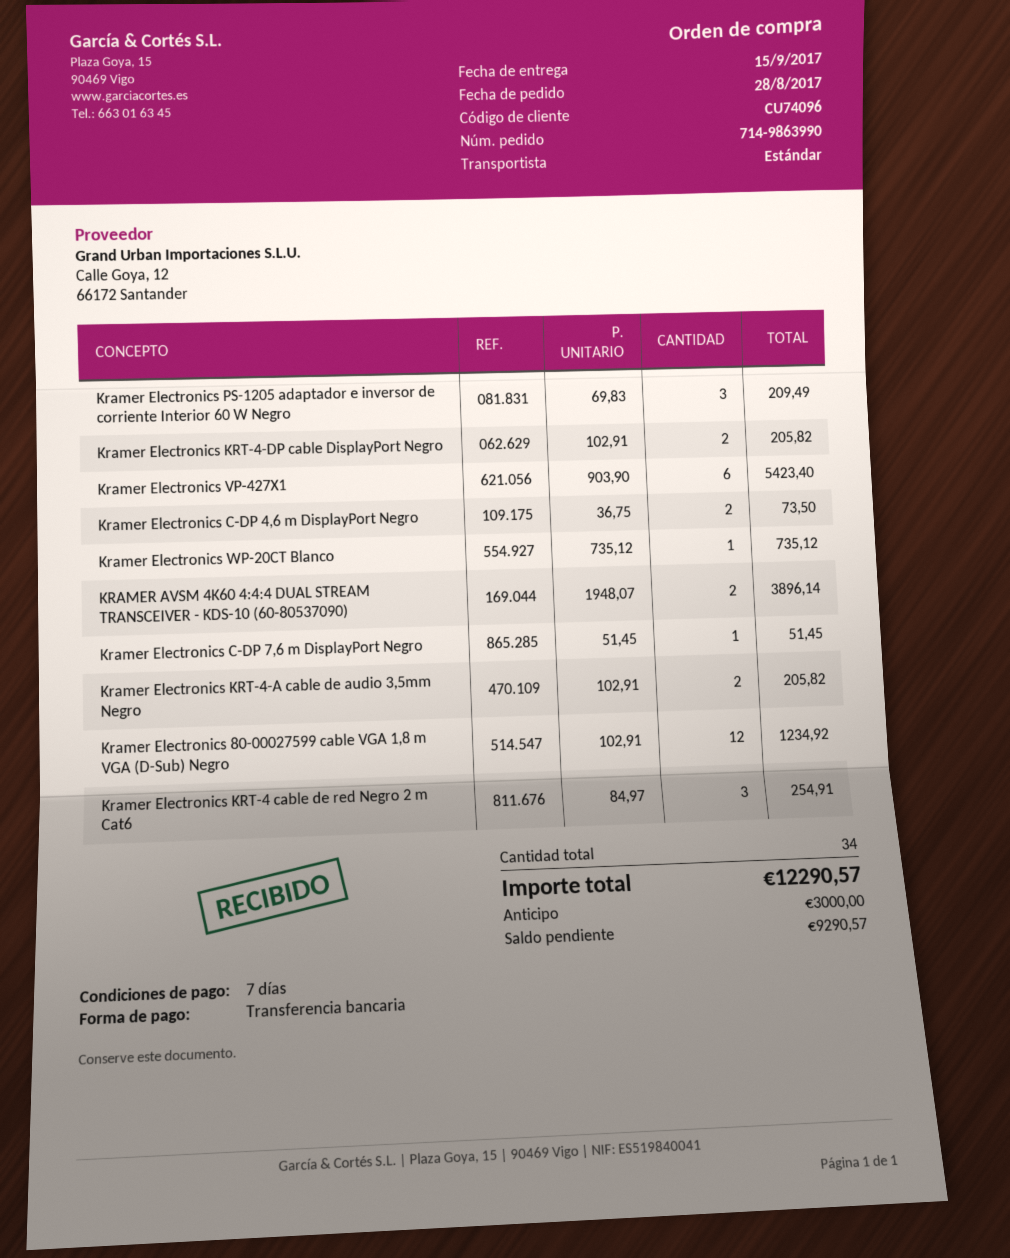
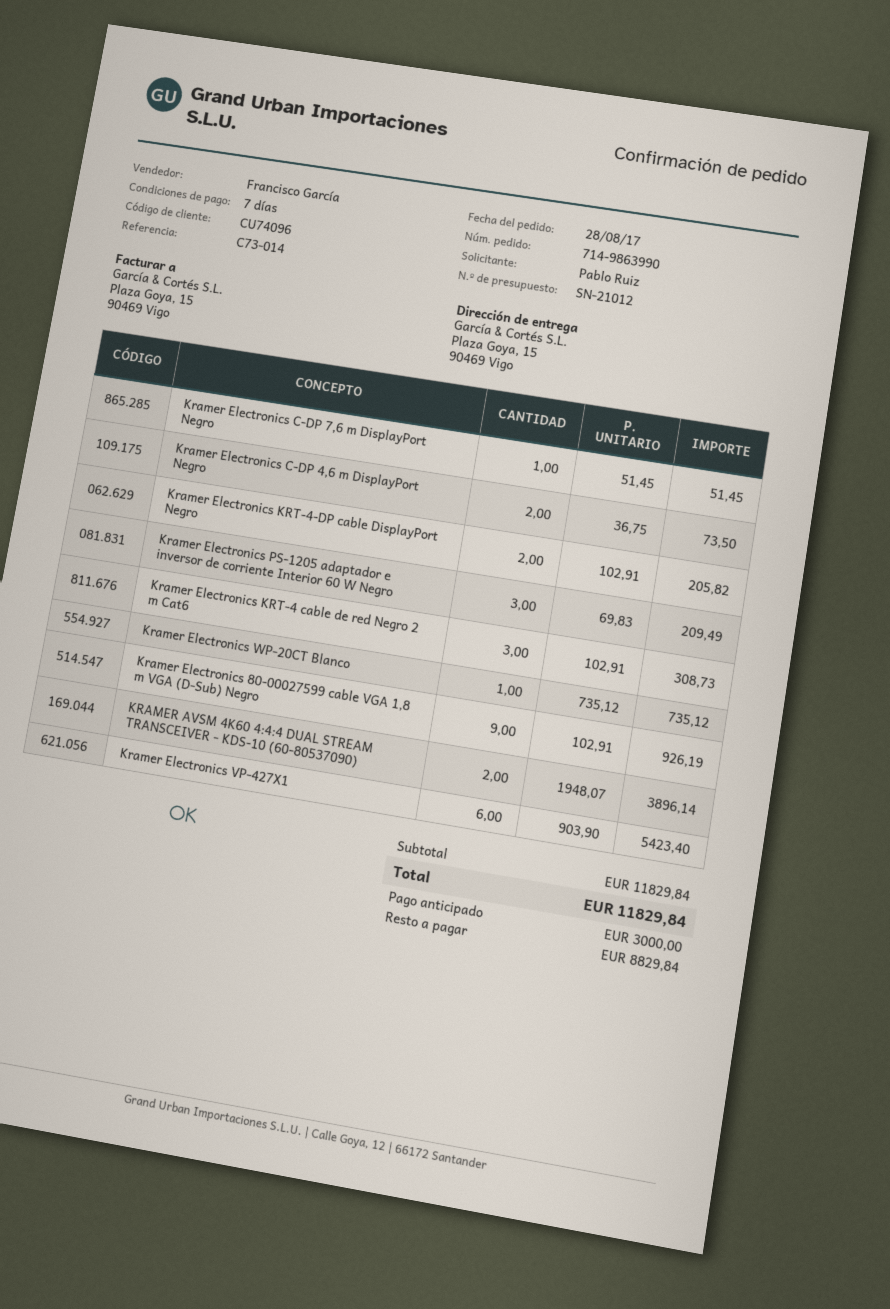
Kramer Electronics KRT-4-A cable de audio 3,5mm Negro: 2 x 102.91 = 205.82 -> none
Kramer Electronics 80-00027599 cable VGA 1,8 m VGA (D-Sub) Negro: 12 x 102.91 = 1234.92 -> 9 x 102.91 = 926.19
Kramer Electronics KRT-4 cable de red Negro 2 m Cat6: 3 x 84.97 = 254.91 -> 3 x 102.91 = 308.73
total: 12290.57 -> 11829.84
balance: 9290.57 -> 8829.84

